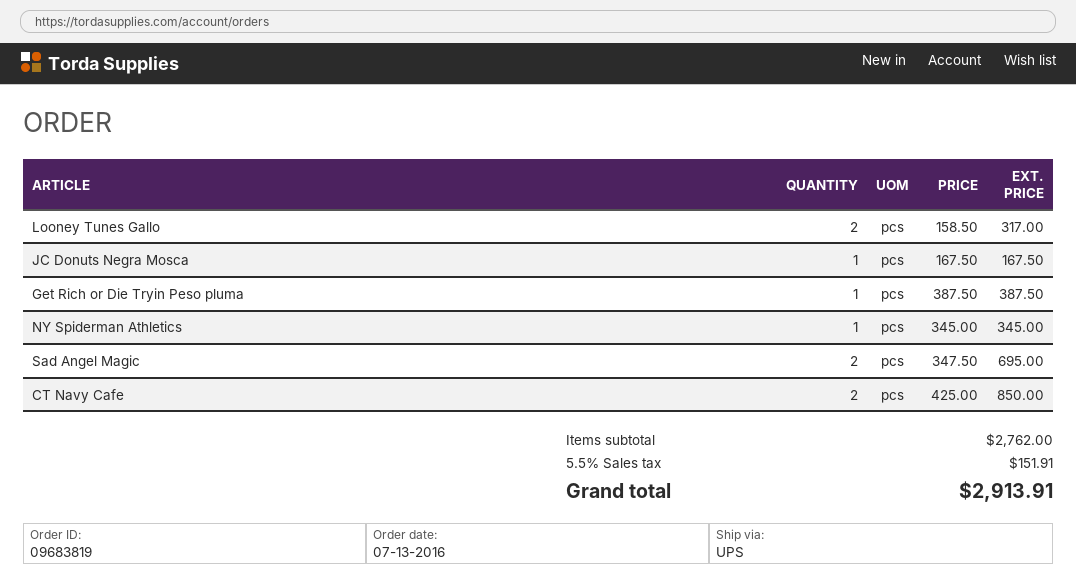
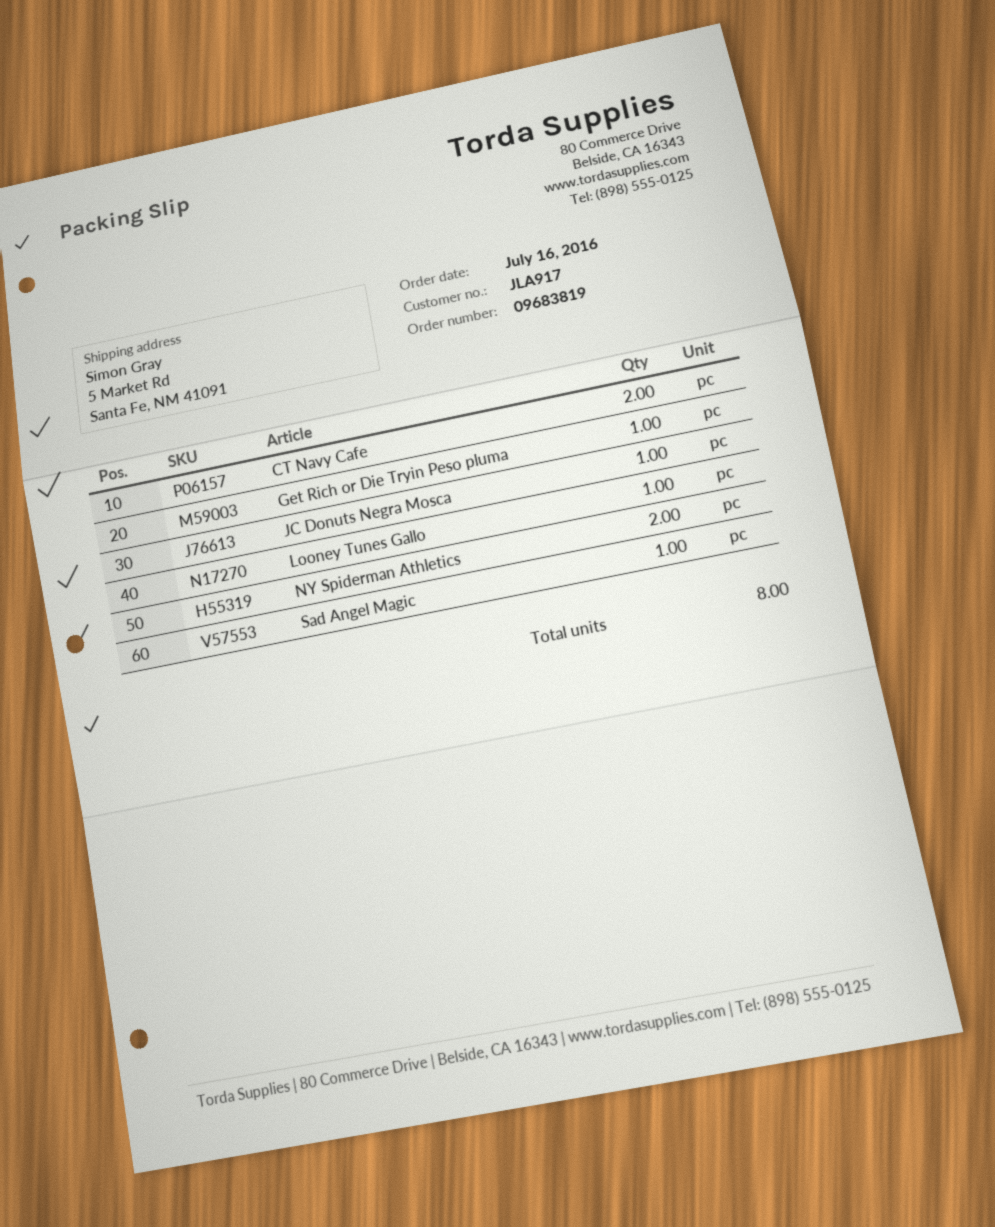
order date: 2016-07-13 -> 2016-07-16
Looney Tunes Gallo: 2 -> 1
NY Spiderman Athletics: 1 -> 2
Sad Angel Magic: 2 -> 1

